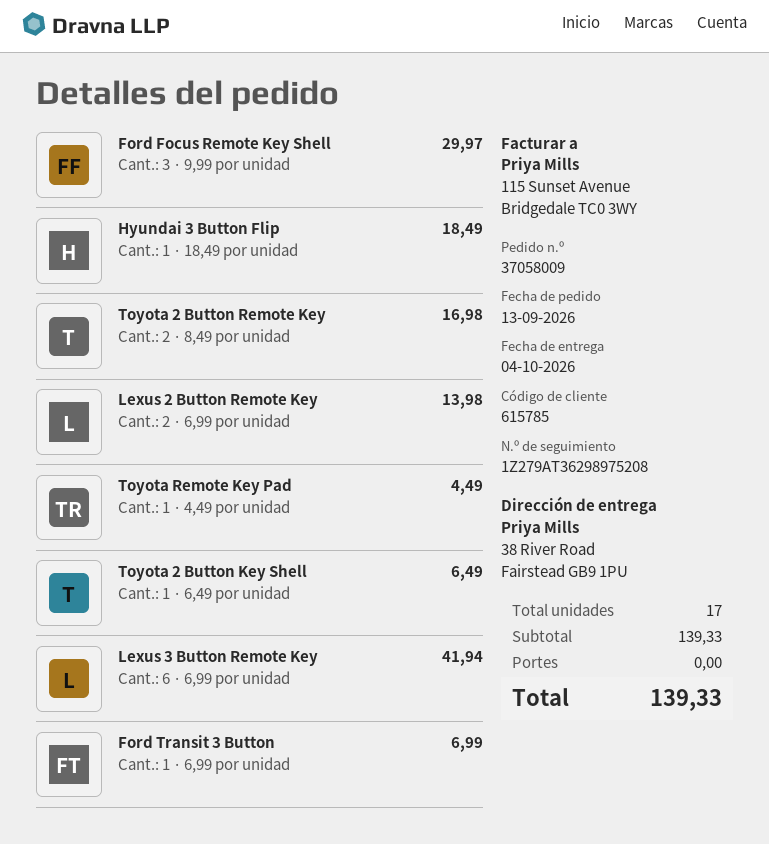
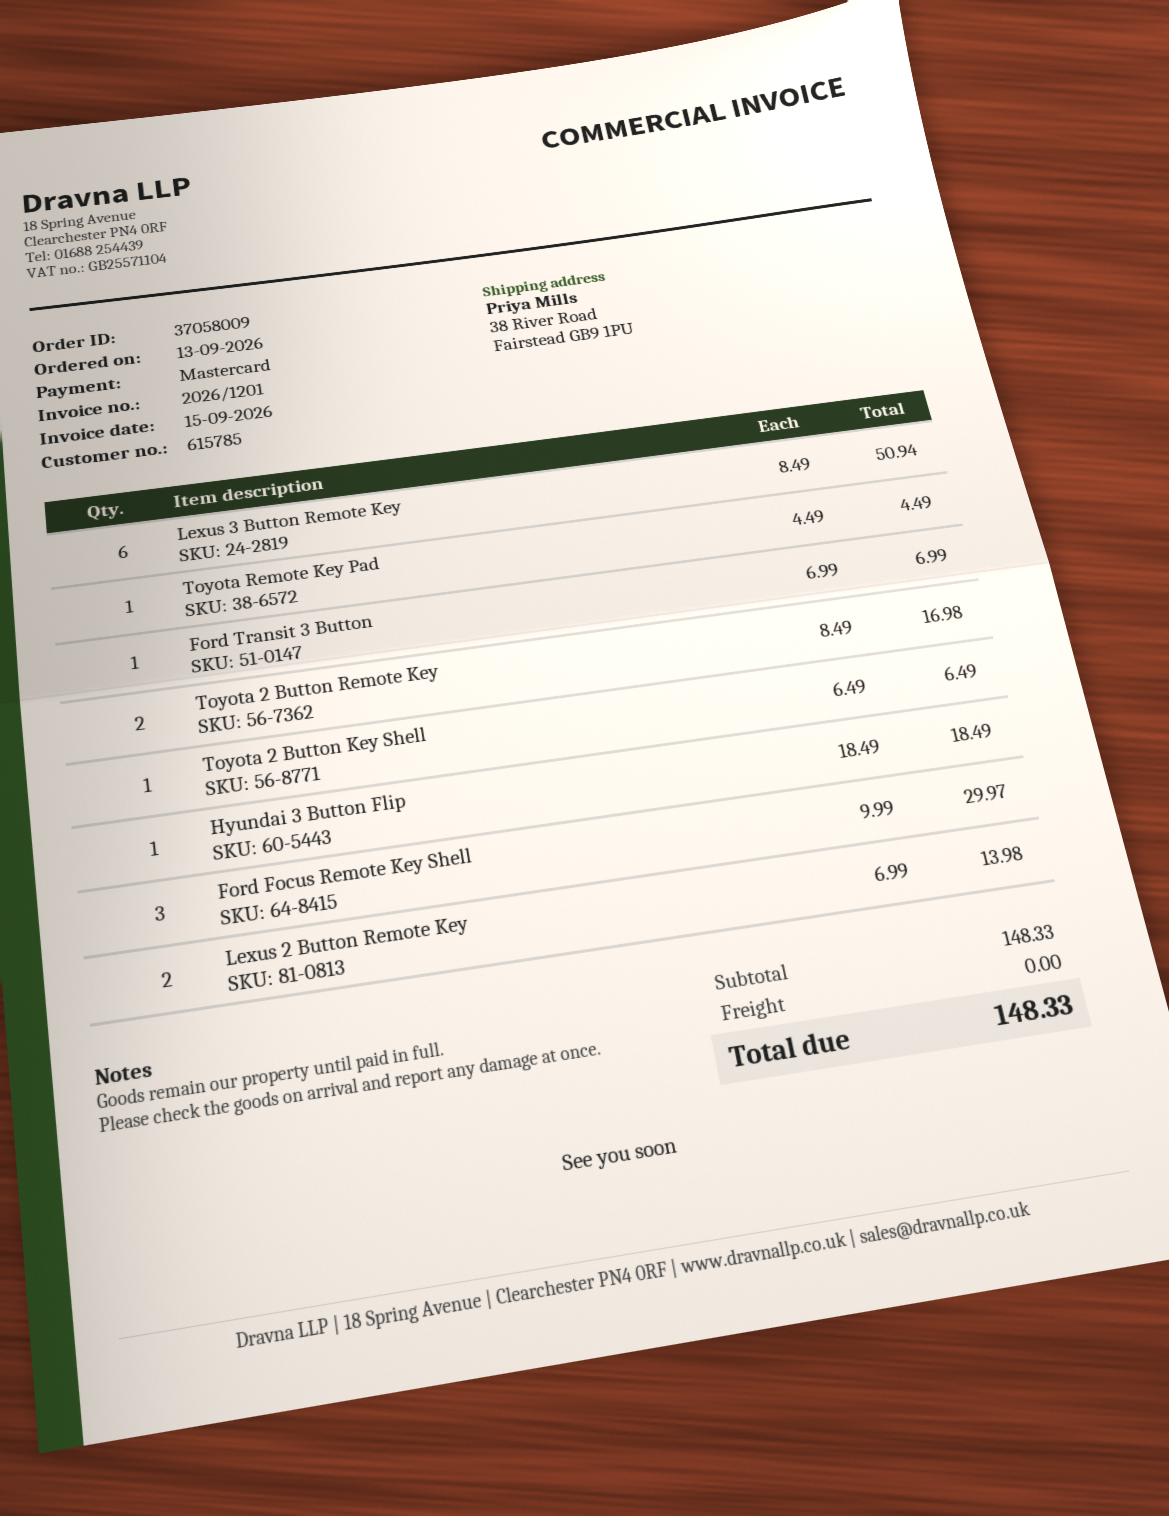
Lexus 3 Button Remote Key: 6 x 6.99 = 41.94 -> 6 x 8.49 = 50.94
subtotal: 139.33 -> 148.33
total: 139.33 -> 148.33

